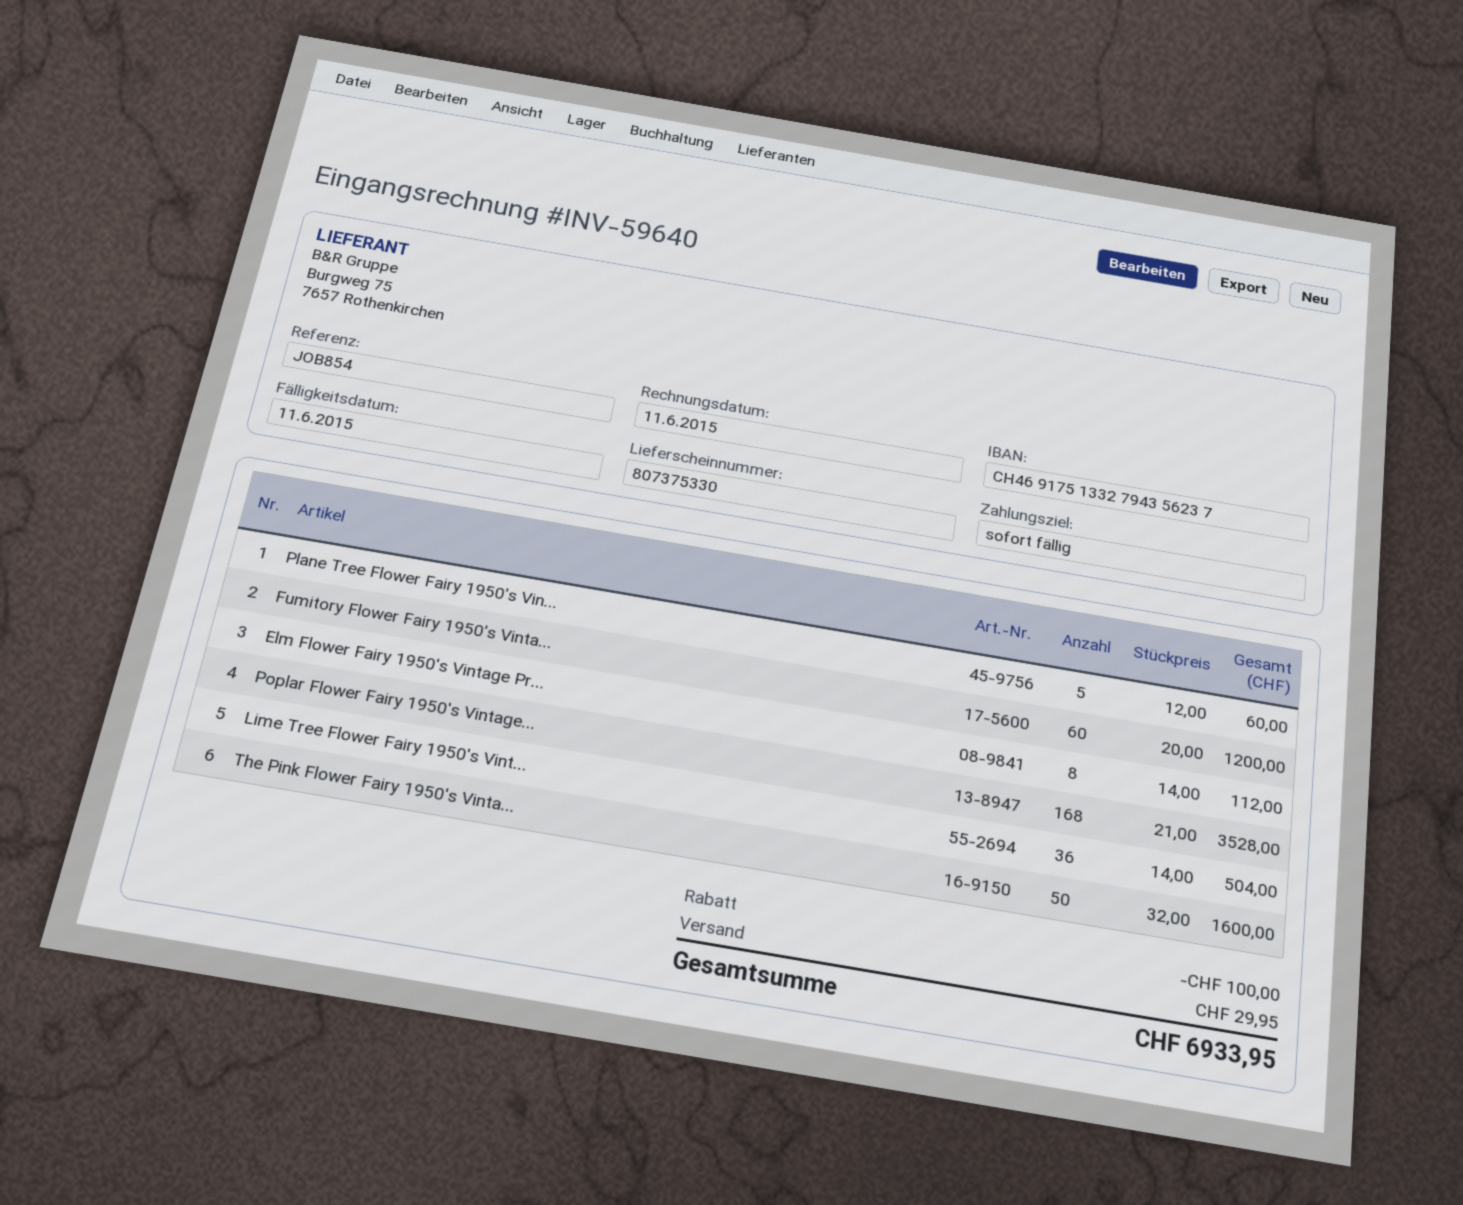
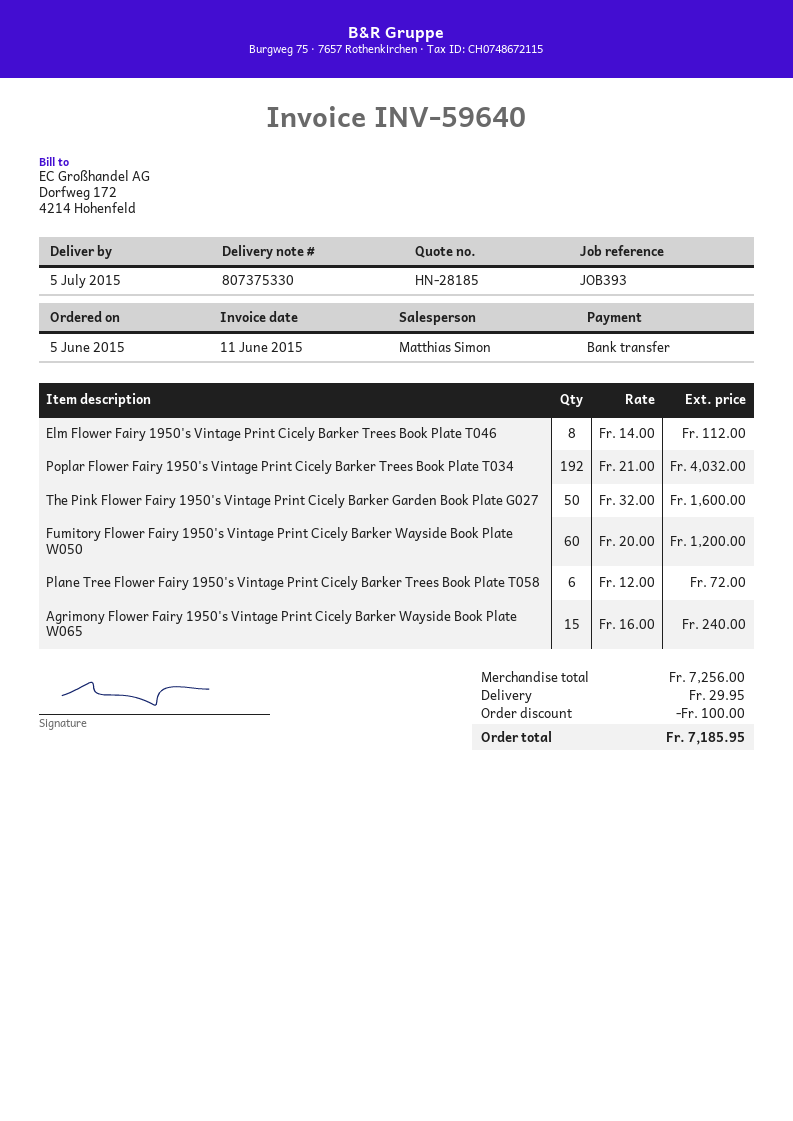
reference: JOB854 -> JOB393
Plane Tree Flower Fairy 1950's Vin...: 5 x 12.00 = 60.00 -> 6 x 12.00 = 72.00
Poplar Flower Fairy 1950's Vintage...: 168 x 21.00 = 3528.00 -> 192 x 21.00 = 4032.00
Lime Tree Flower Fairy 1950's Vint...: 36 x 14.00 = 504.00 -> none
Agrimony Flower Fairy 1950's Vintage Print Cicely Barker Wayside Book Plate W065: none -> 15 x 16.00 = 240.00
total: 6933.95 -> 7185.95

